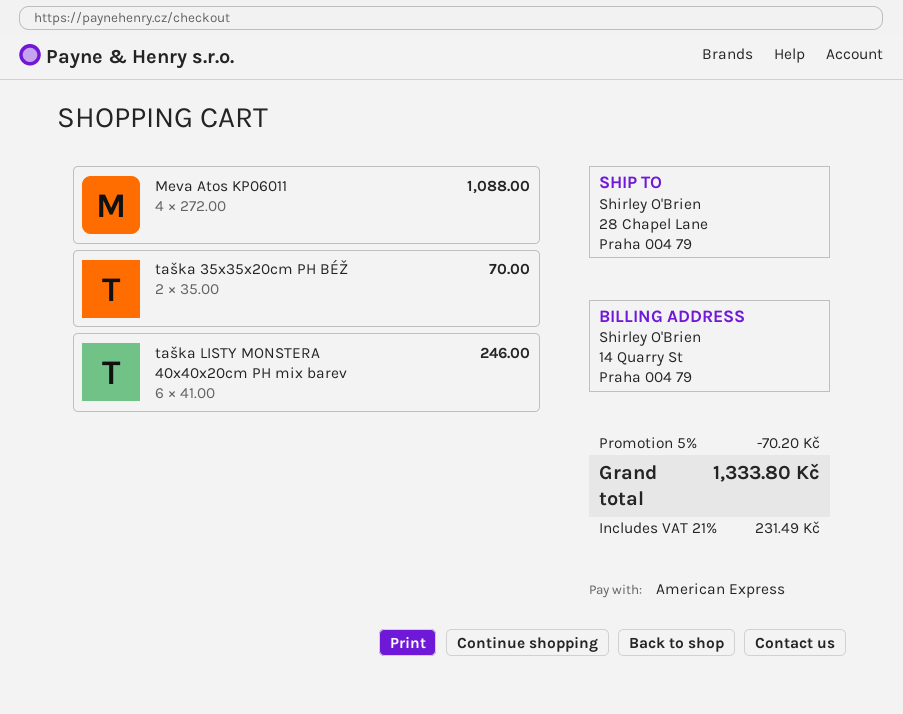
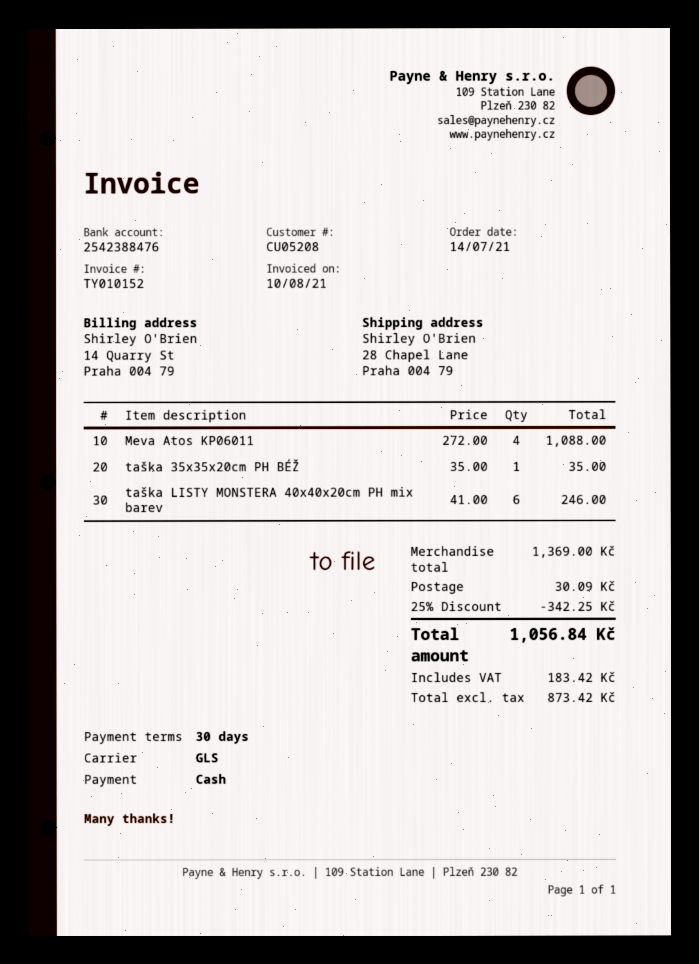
payment method: American Express -> cash
taška 35x35x20cm PH BÉŽ: 2 x 35.00 = 70.00 -> 1 x 35.00 = 35.00
discount: 5% = 70.20 -> 25% = 342.25
shipping: none -> 30.09
tax: 231.49 -> 183.42
total: 1333.80 -> 1056.84

